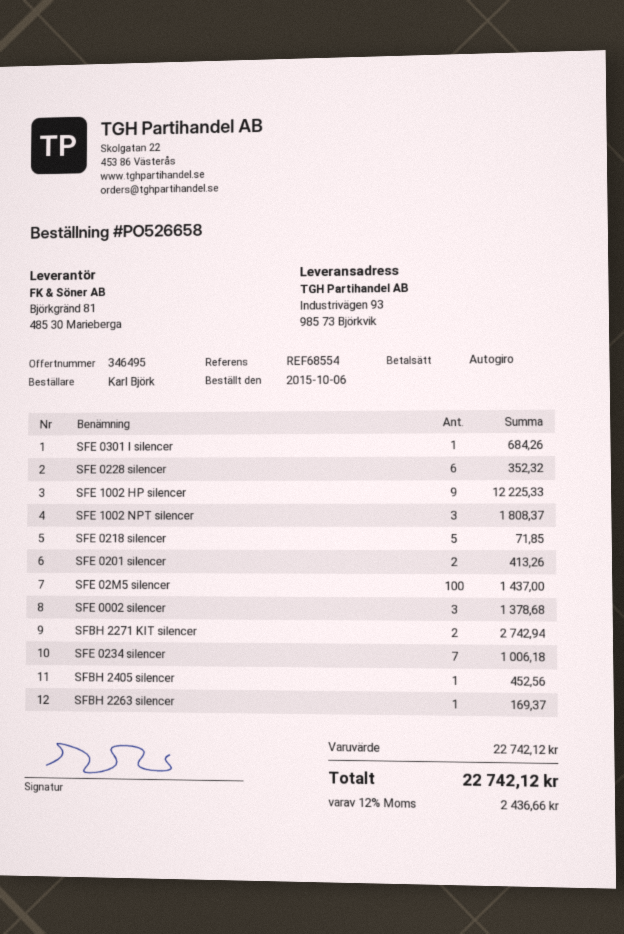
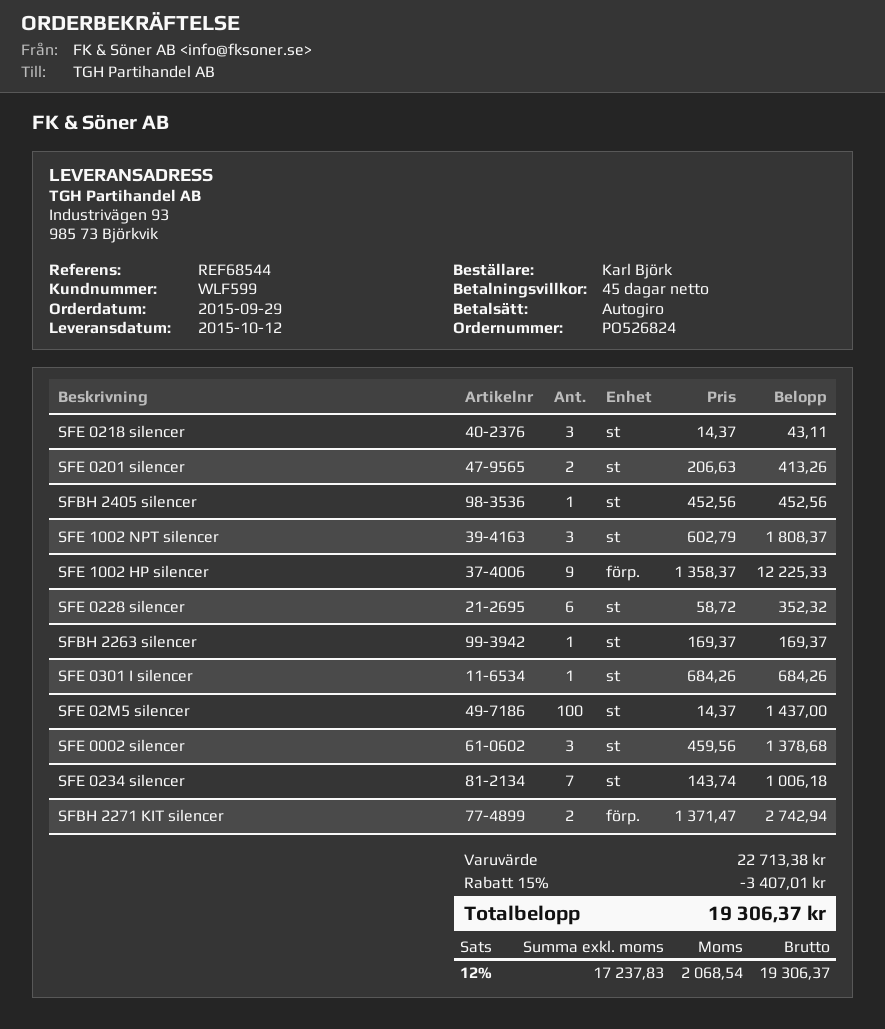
order number: PO526658 -> PO526824
order date: 2015-10-06 -> 2015-09-29
reference: REF68554 -> REF68544
SFE 0218 silencer: 5 for 71.85 -> 3 for 43.11
subtotal: 22742.12 -> 22713.38
discount: none -> 15% = 3407.01
tax: 12% = 2436.66 -> 12% = 2068.54
total: 22742.12 -> 19306.37

